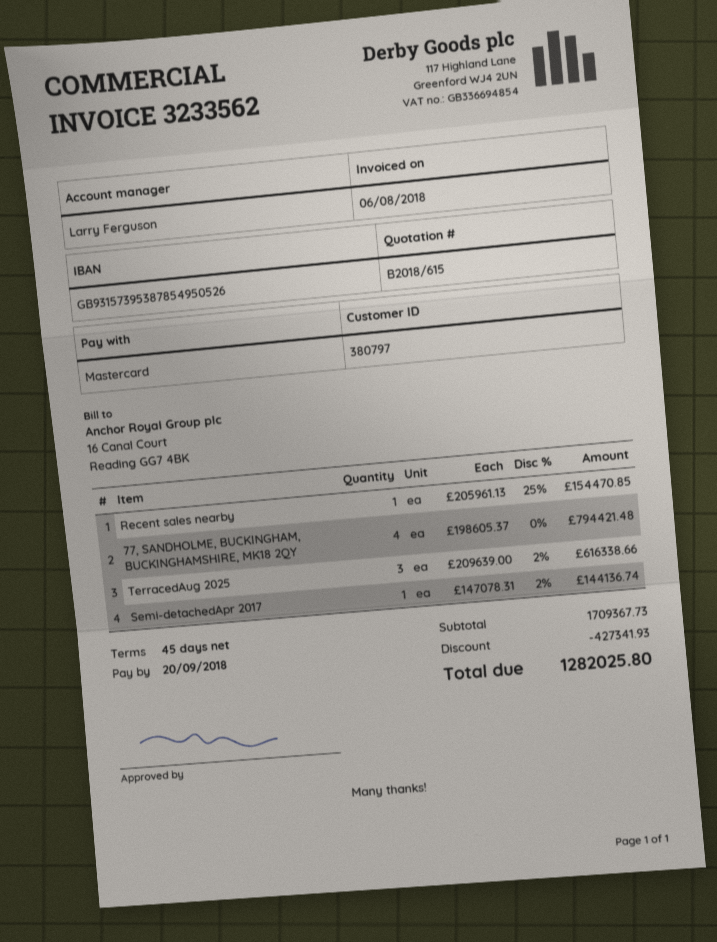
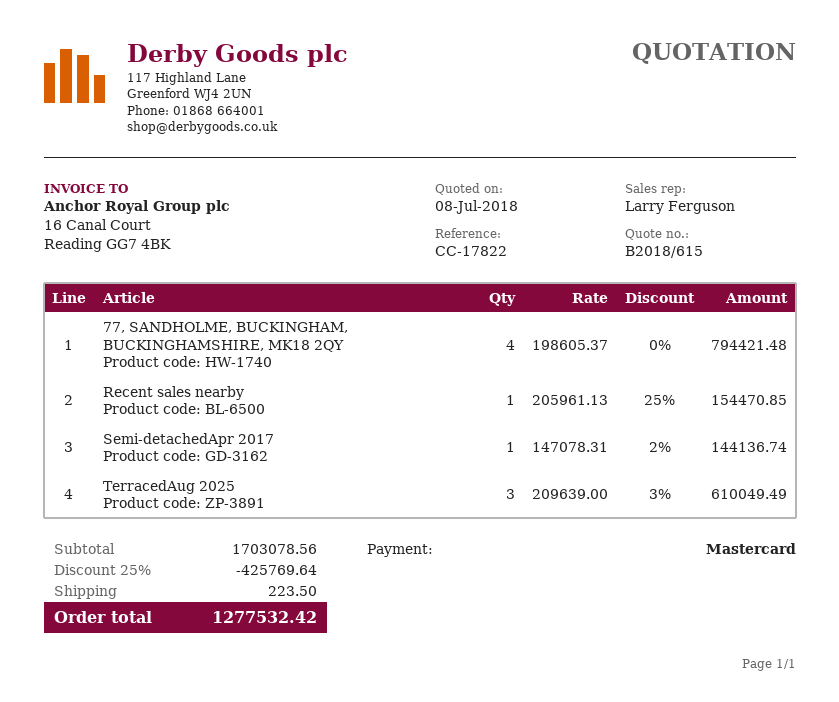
TerracedAug 2025: 3 x 209639.00 - 2% = 616338.66 -> 3 x 209639.00 - 3% = 610049.49
subtotal: 1709367.73 -> 1703078.56
discount: 427341.93 -> 425769.64
shipping: none -> 223.50
total: 1282025.80 -> 1277532.42

